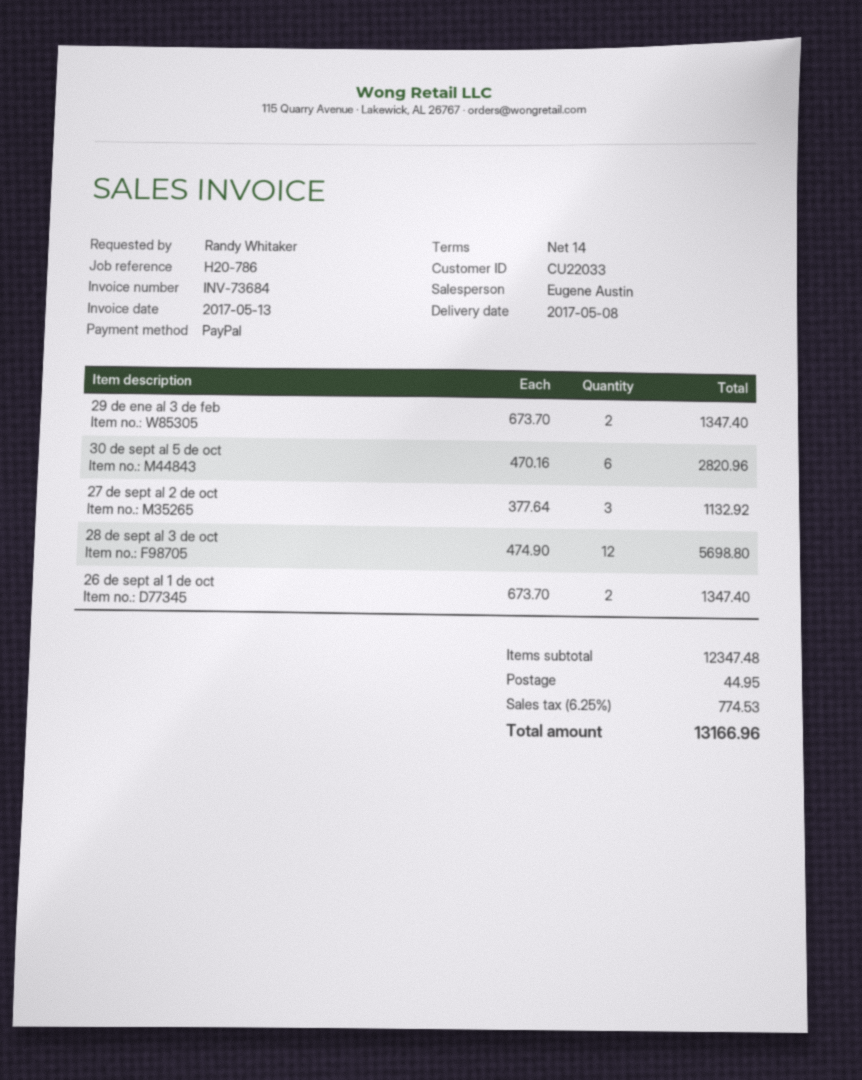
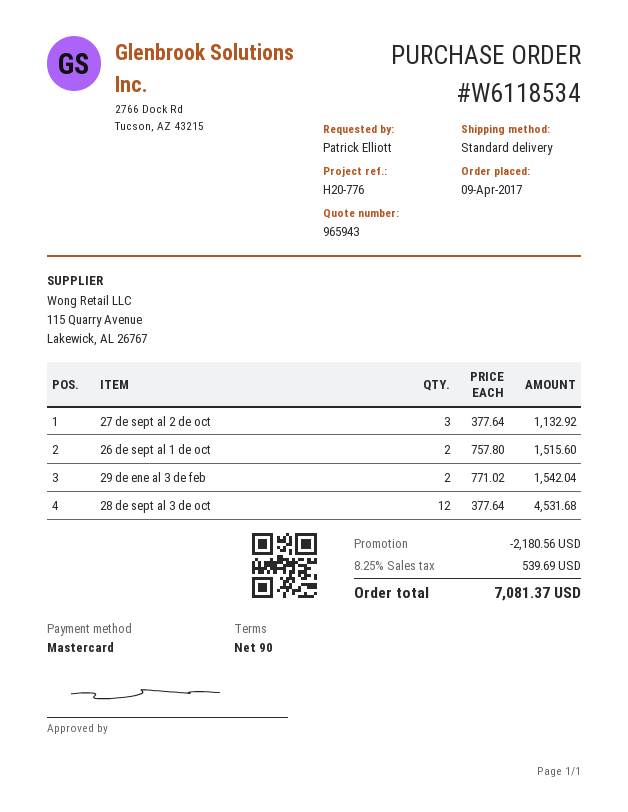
payment terms: 14 days -> 90 days
reference: H20-786 -> H20-776
ordered by: Randy Whitaker -> Patrick Elliott
payment method: PayPal -> Mastercard
29 de ene al 3 de feb: 2 x 673.70 = 1347.40 -> 2 x 771.02 = 1542.04
30 de sept al 5 de oct: 6 x 470.16 = 2820.96 -> none
28 de sept al 3 de oct: 12 x 474.90 = 5698.80 -> 12 x 377.64 = 4531.68
26 de sept al 1 de oct: 2 x 673.70 = 1347.40 -> 2 x 757.80 = 1515.60
discount: none -> 2180.56
shipping: 44.95 -> none
tax: 6.25% = 774.53 -> 8.25% = 539.69
total: 13166.96 -> 7081.37

